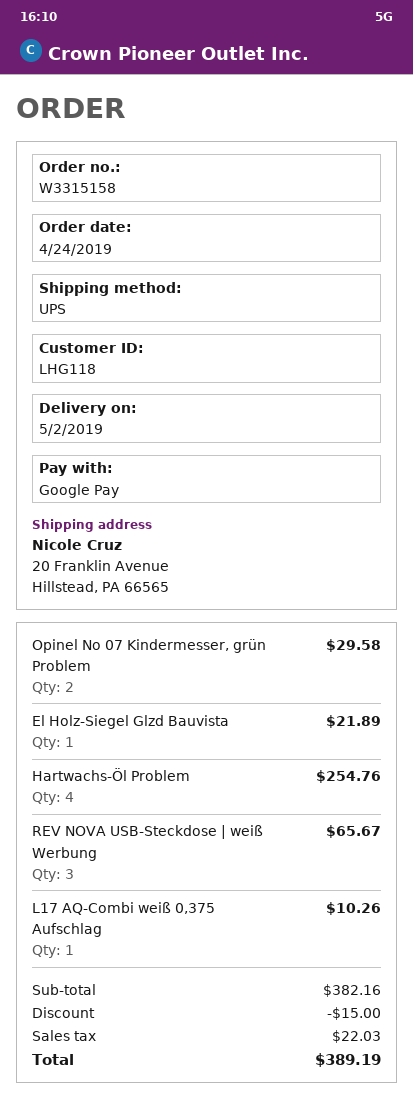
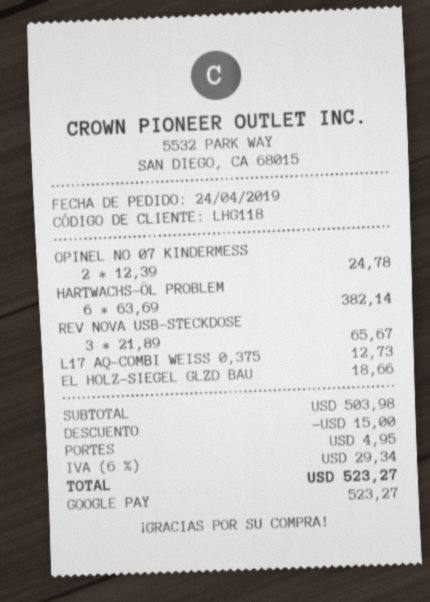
Opinel No 07 Kindermesser, grün Problem: 2 for 29.58 -> 2 for 24.78
El Holz-Siegel Glzd Bauvista: 1 for 21.89 -> 1 for 18.66
Hartwachs-Öl Problem: 4 for 254.76 -> 6 for 382.14
L17 AQ-Combi weiß 0,375 Aufschlag: 1 for 10.26 -> 1 for 12.73
subtotal: 382.16 -> 503.98
shipping: none -> 4.95
tax: 22.03 -> 29.34
total: 389.19 -> 523.27

